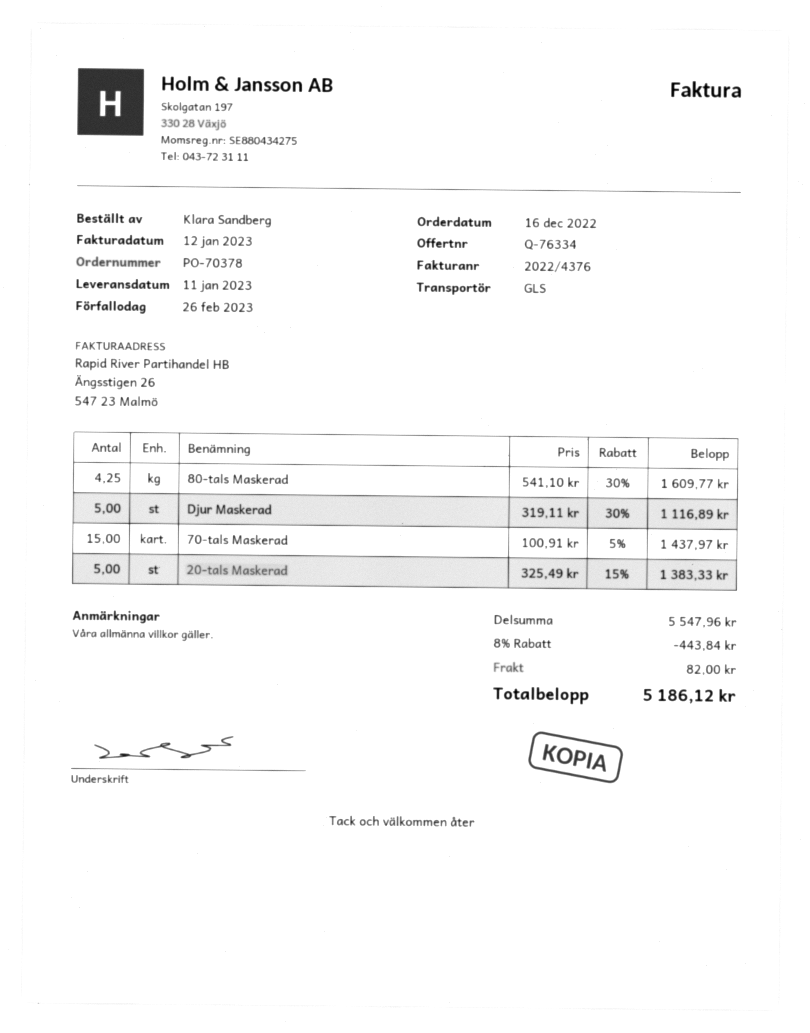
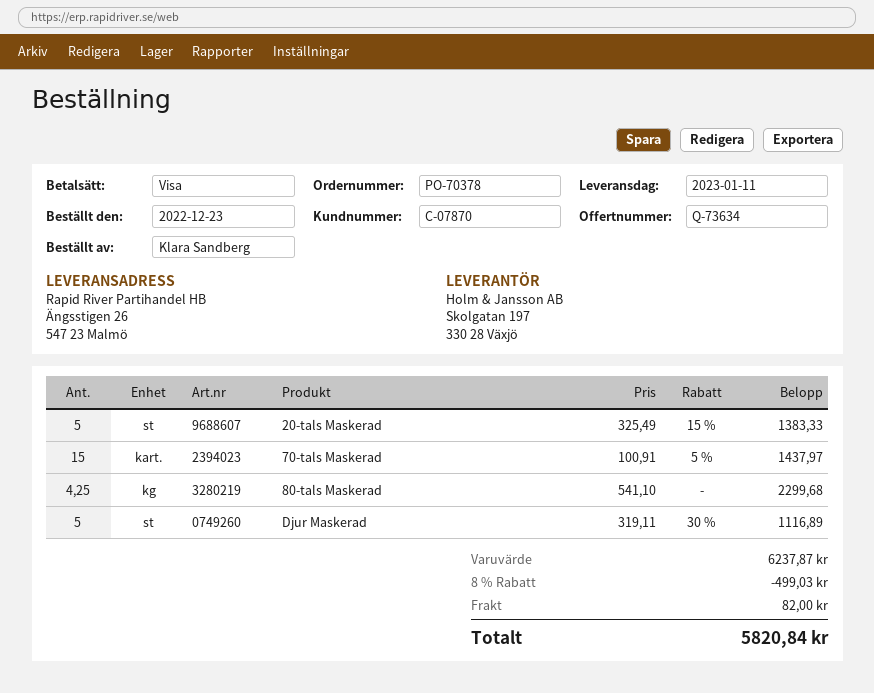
quote number: Q-76334 -> Q-73634
order date: 2022-12-16 -> 2022-12-23
80-tals Maskerad: 4.25 x 541.10 - 30% = 1609.77 -> 4.25 x 541.10 = 2299.68
subtotal: 5547.96 -> 6237.87
discount: 8% = 443.84 -> 8% = 499.03
total: 5186.12 -> 5820.84

